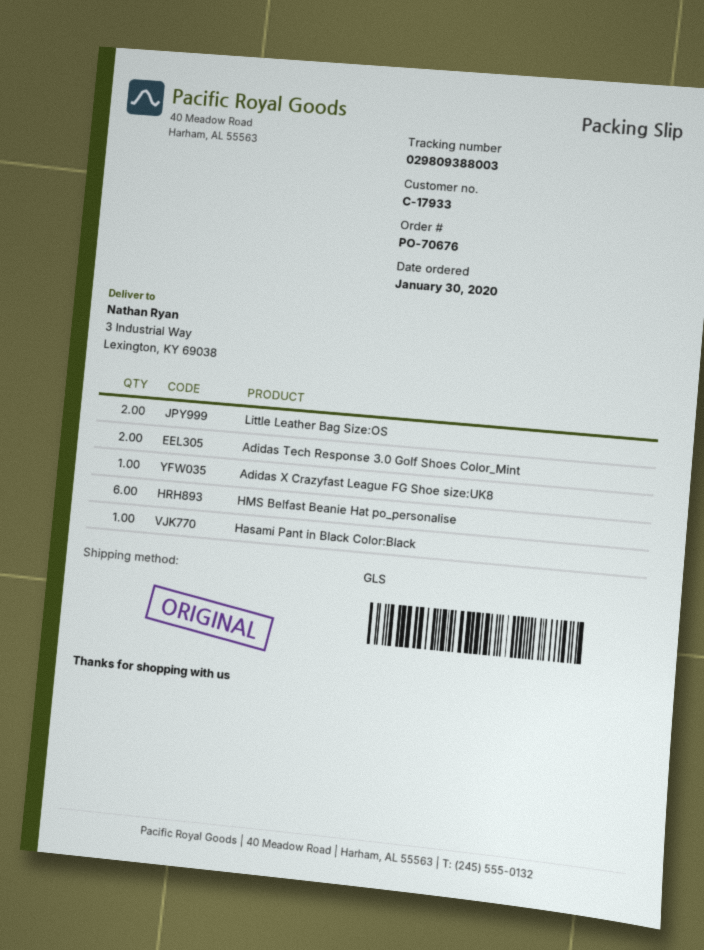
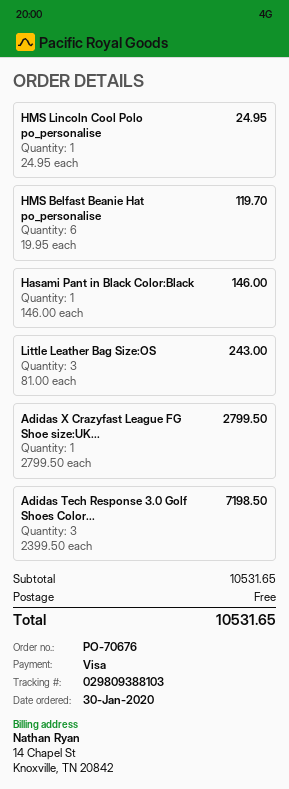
tracking number: 029809388003 -> 029809388103
Little Leather Bag Size:OS: 2 -> 3
Adidas Tech Response 3.0 Golf Shoes Color_Mint: 2 -> 3
HMS Lincoln Cool Polo po_personalise: none -> 1

